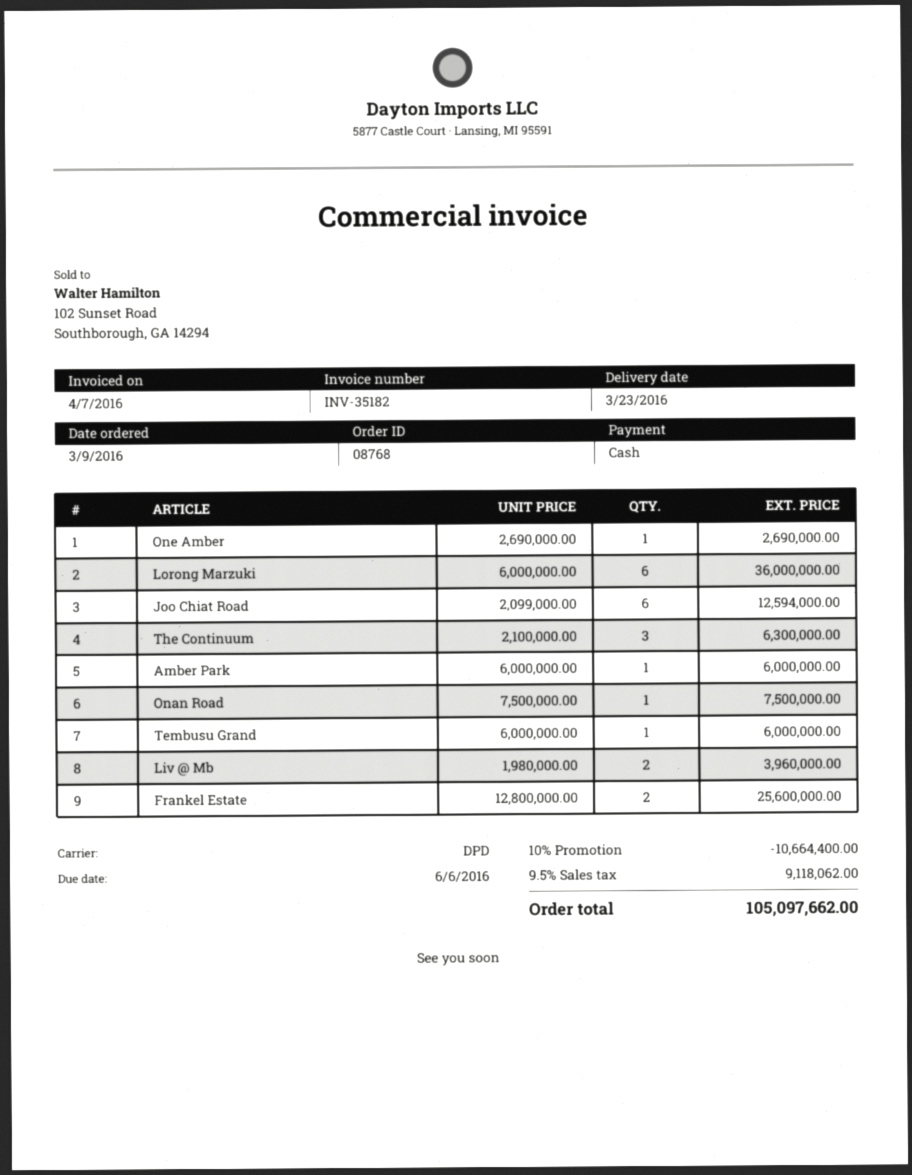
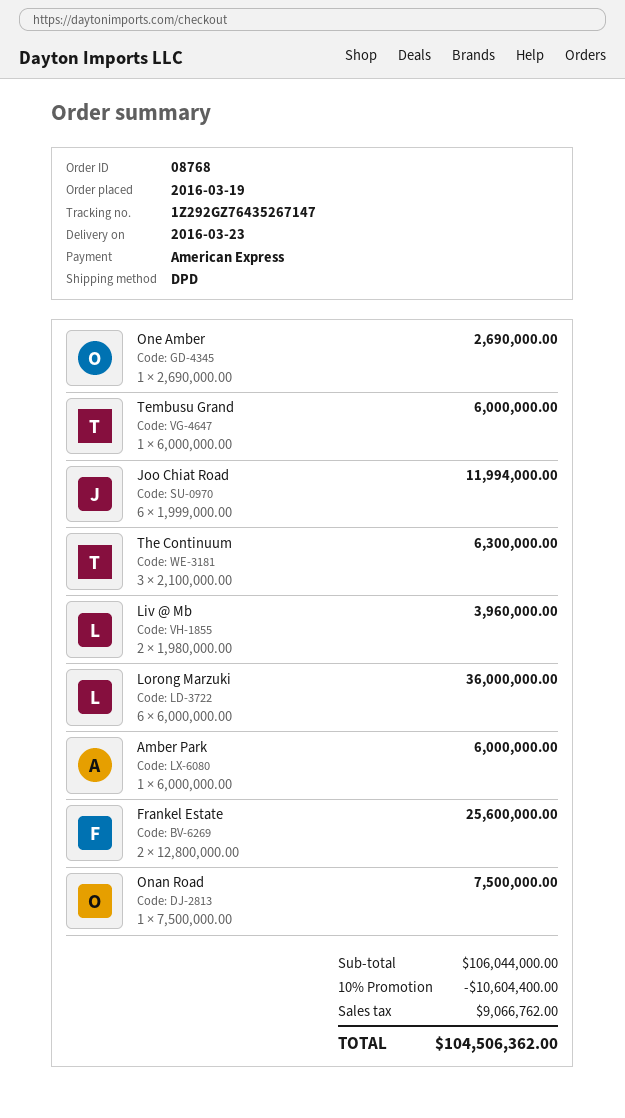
order date: 2016-03-09 -> 2016-03-19
payment method: cash -> American Express
Joo Chiat Road: 6 x 2099000.00 = 12594000.00 -> 6 x 1999000.00 = 11994000.00
discount: 10% = 10664400.00 -> 10% = 10604400.00
tax: 9118062.00 -> 9066762.00
total: 105097662.00 -> 104506362.00

